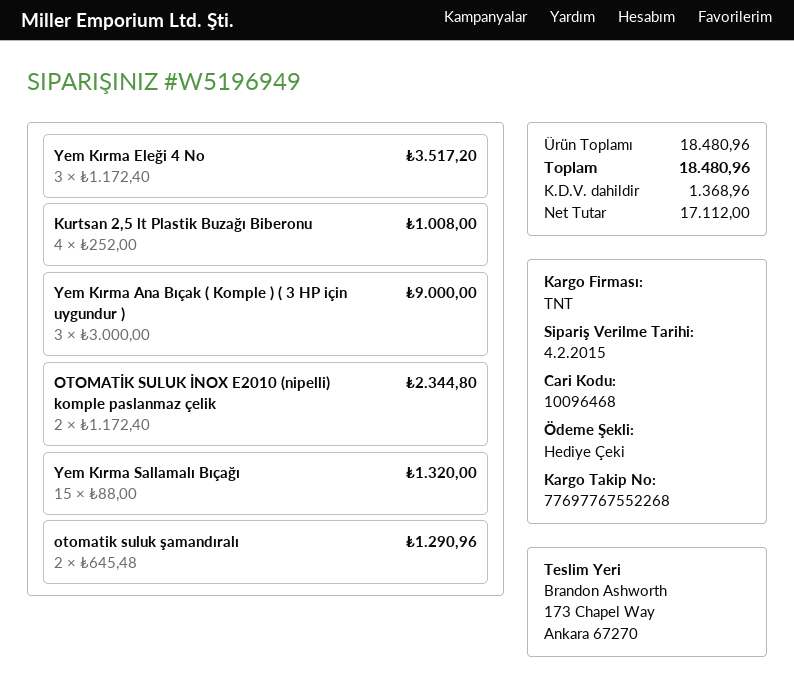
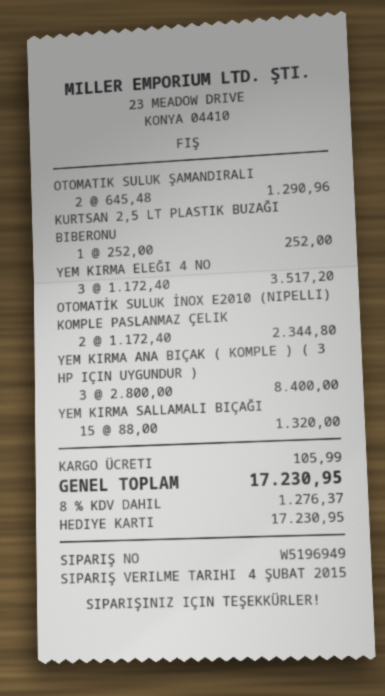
Kurtsan 2,5 lt Plastik Buzağı Biberonu: 4 x 252.00 = 1008.00 -> 1 x 252.00 = 252.00
Yem Kırma Ana Bıçak ( Komple ) ( 3 HP için uygundur ): 3 x 3000.00 = 9000.00 -> 3 x 2800.00 = 8400.00
shipping: none -> 105.99
tax: 1368.96 -> 1276.37
total: 18480.96 -> 17230.95

